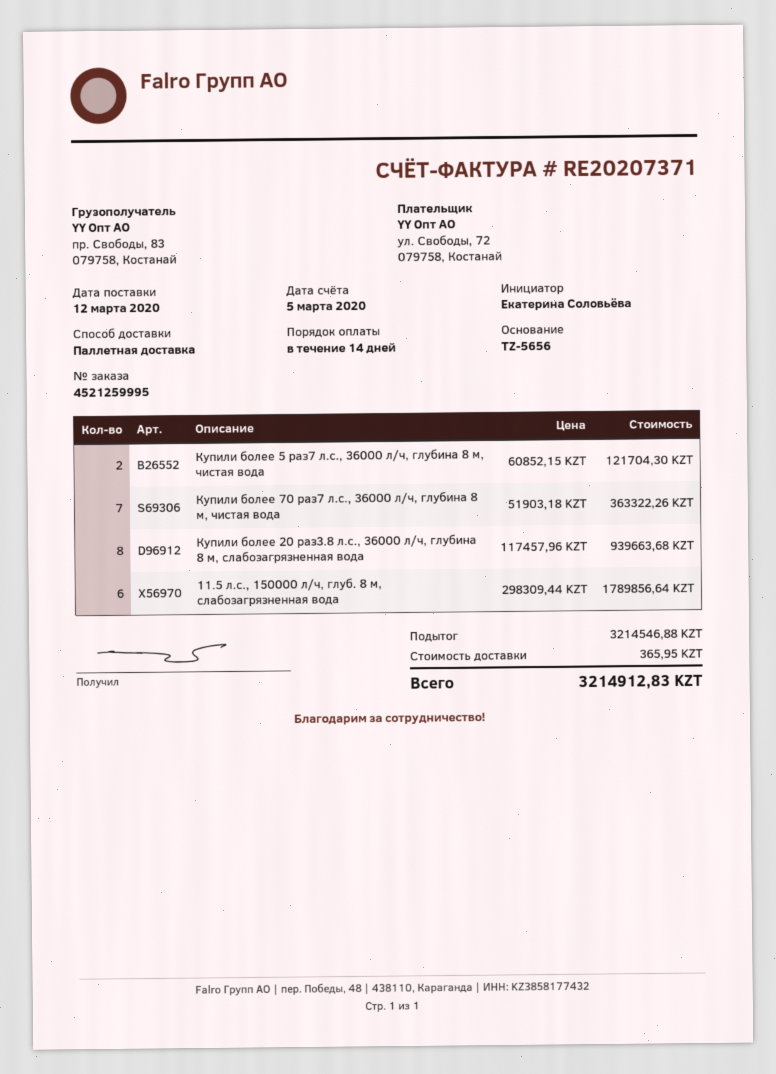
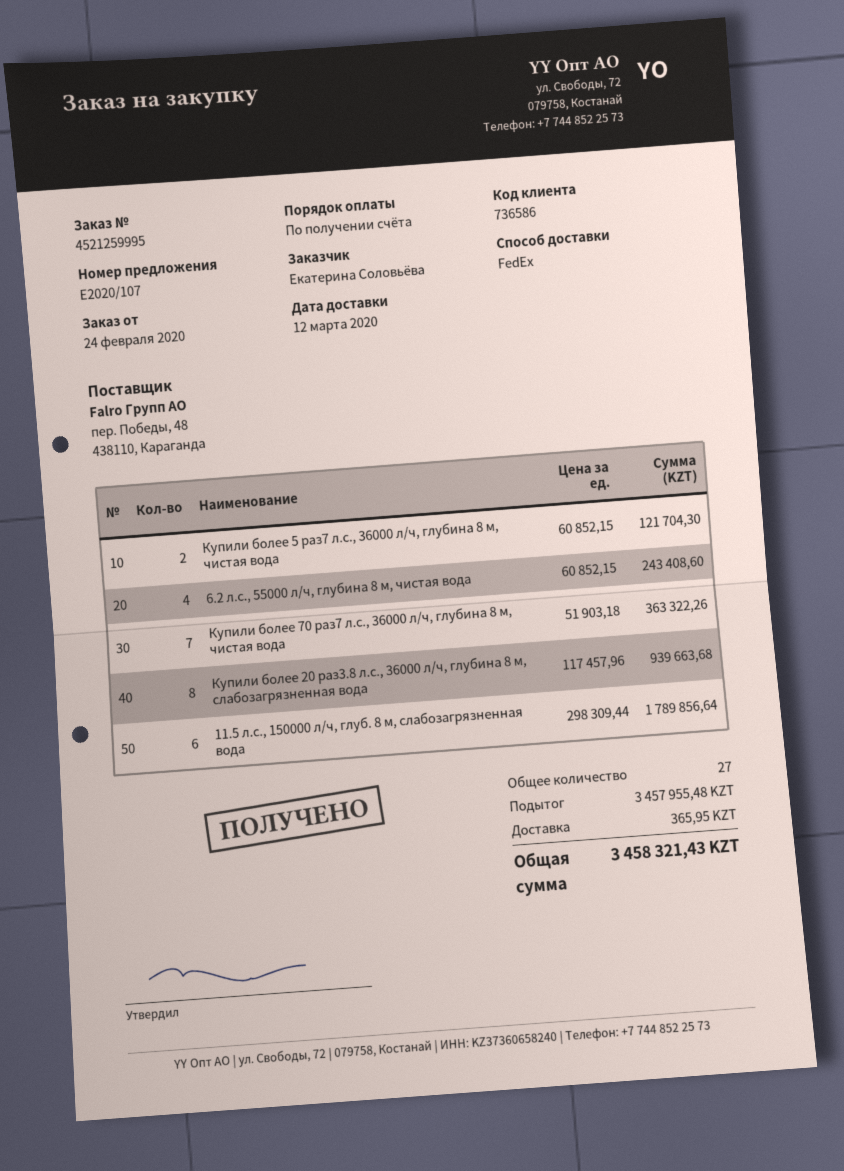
payment terms: 14 days -> on receipt
shipping method: pallet freight -> FedEx
6.2 л.с., 55000 л/ч, глубина 8 м, чистая вода: none -> 4 x 60852.15 = 243408.60
subtotal: 3214546.88 -> 3457955.48
total: 3214912.83 -> 3458321.43

